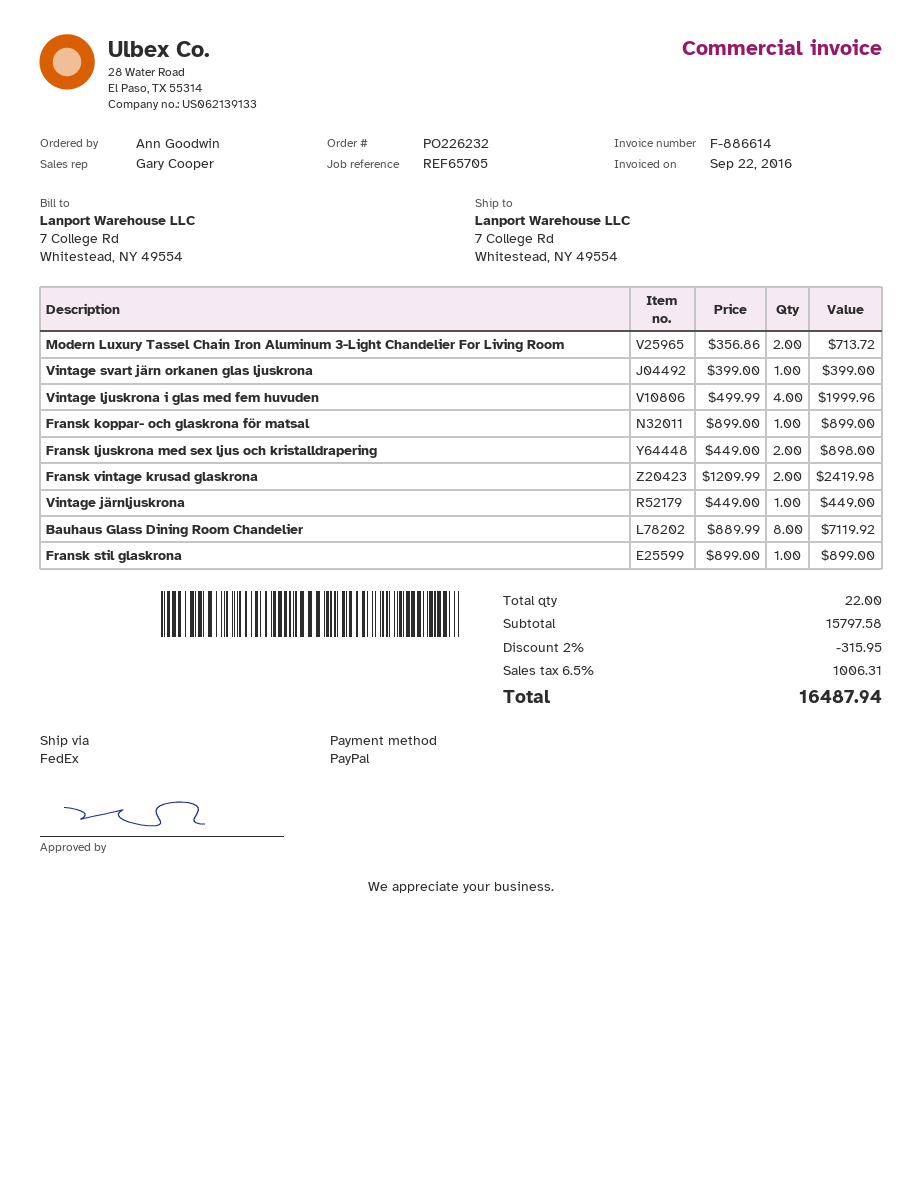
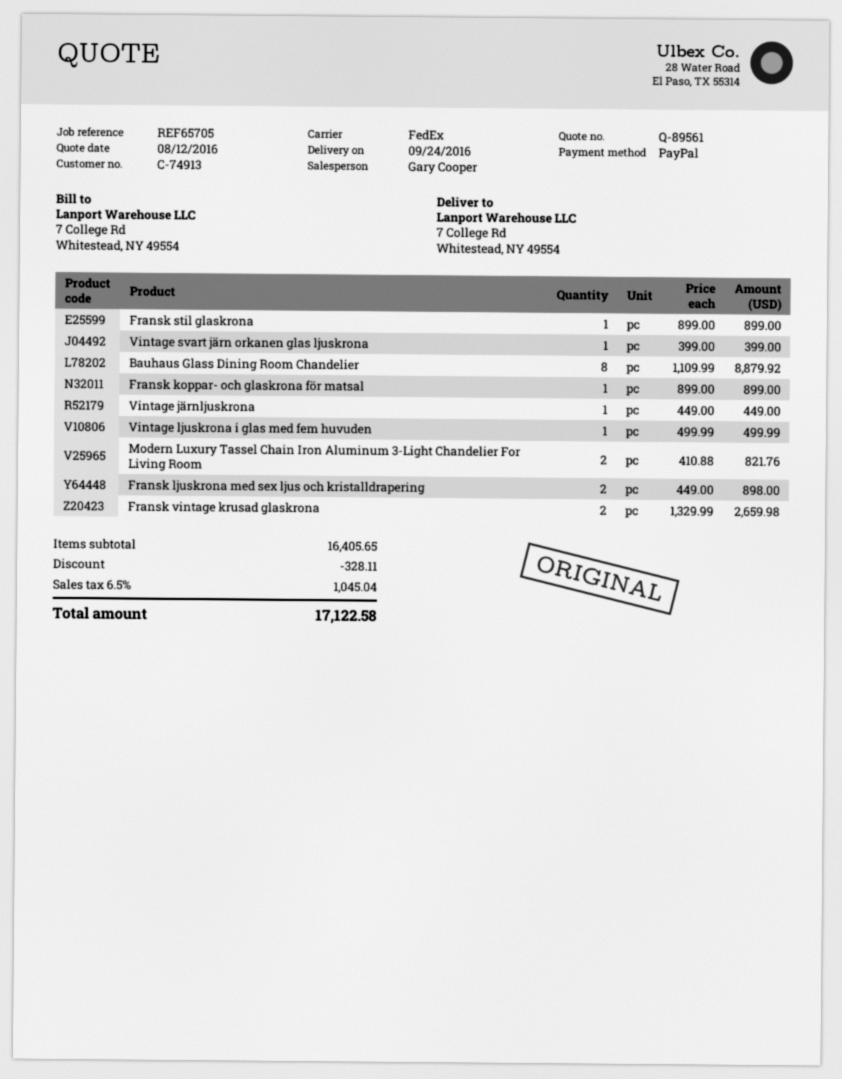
Modern Luxury Tassel Chain Iron Aluminum 3-Light Chandelier For Living Room: 2 x 356.86 = 713.72 -> 2 x 410.88 = 821.76
Vintage ljuskrona i glas med fem huvuden: 4 x 499.99 = 1999.96 -> 1 x 499.99 = 499.99
Fransk vintage krusad glaskrona: 2 x 1209.99 = 2419.98 -> 2 x 1329.99 = 2659.98
Bauhaus Glass Dining Room Chandelier: 8 x 889.99 = 7119.92 -> 8 x 1109.99 = 8879.92
subtotal: 15797.58 -> 16405.65
discount: 315.95 -> 328.11
tax: 6.5% = 1006.31 -> 6.5% = 1045.04
total: 16487.94 -> 17122.58

